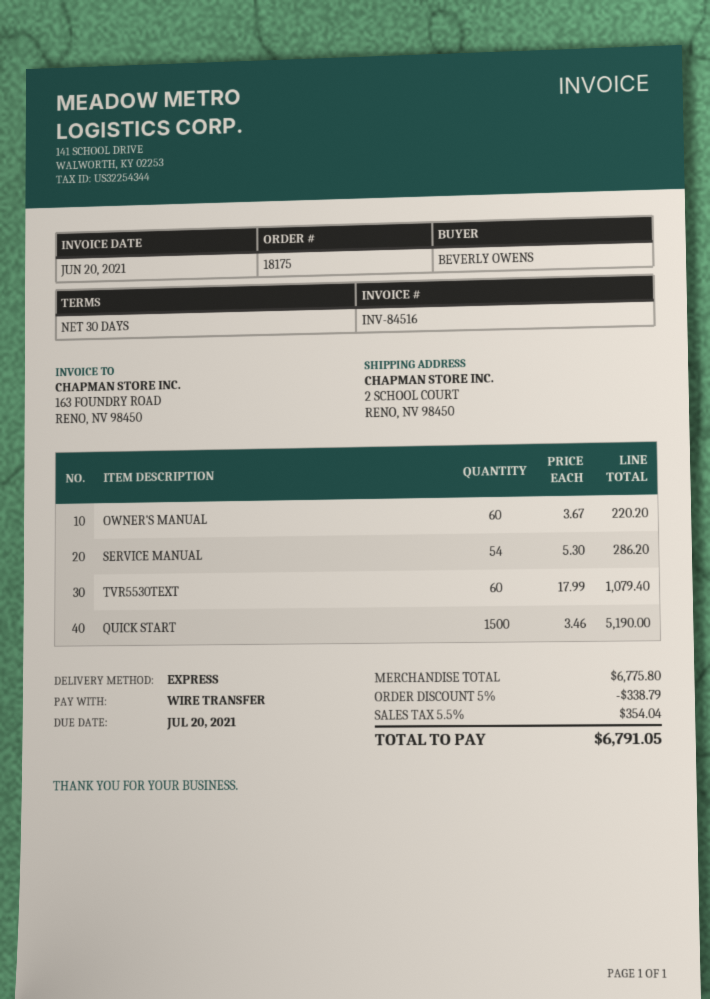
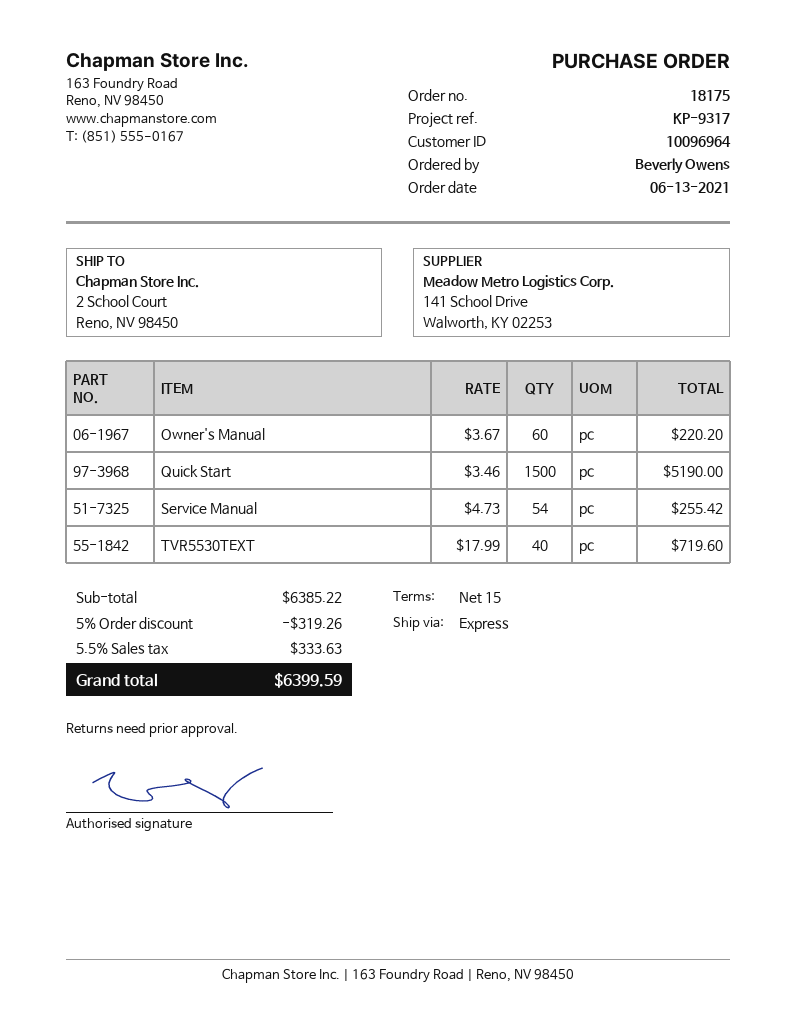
payment terms: 30 days -> 15 days
SERVICE MANUAL: 54 x 5.30 = 286.20 -> 54 x 4.73 = 255.42
TVR5530TEXT: 60 x 17.99 = 1079.40 -> 40 x 17.99 = 719.60
subtotal: 6775.80 -> 6385.22
discount: 5% = 338.79 -> 5% = 319.26
tax: 5.5% = 354.04 -> 5.5% = 333.63
total: 6791.05 -> 6399.59

